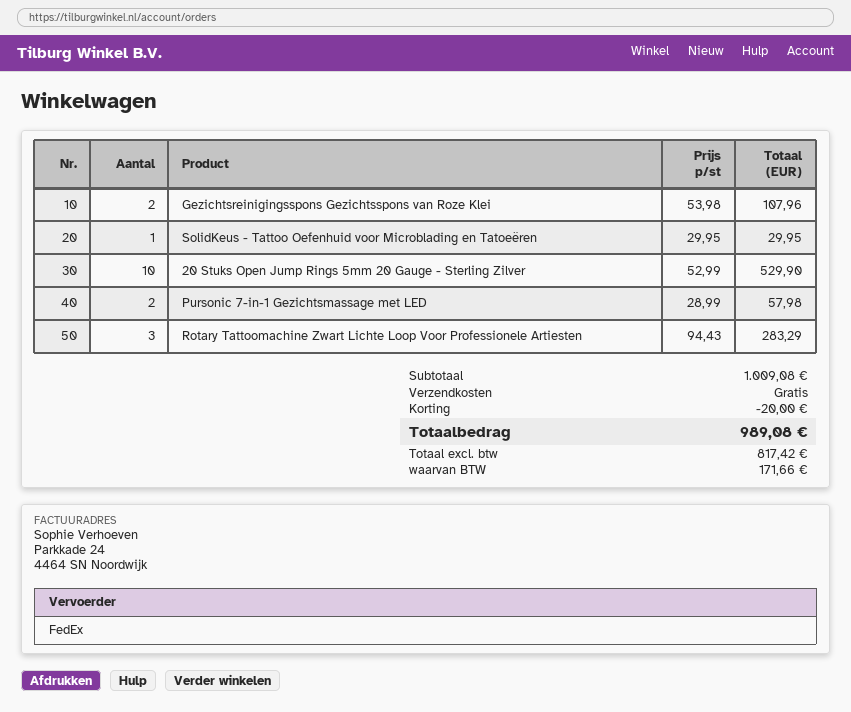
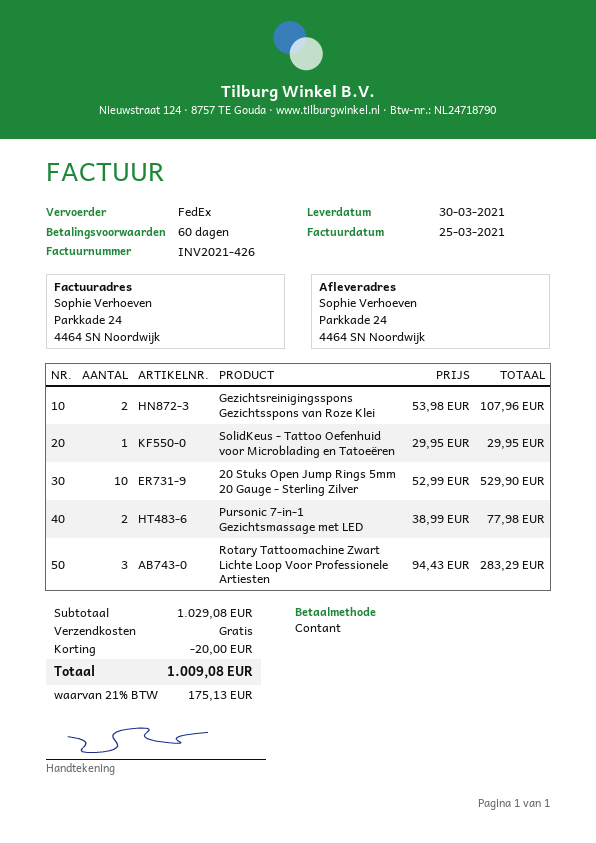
Pursonic 7-in-1 Gezichtsmassage met LED: 2 x 28.99 = 57.98 -> 2 x 38.99 = 77.98
subtotal: 1009.08 -> 1029.08
tax: 171.66 -> 175.13
total: 989.08 -> 1009.08

